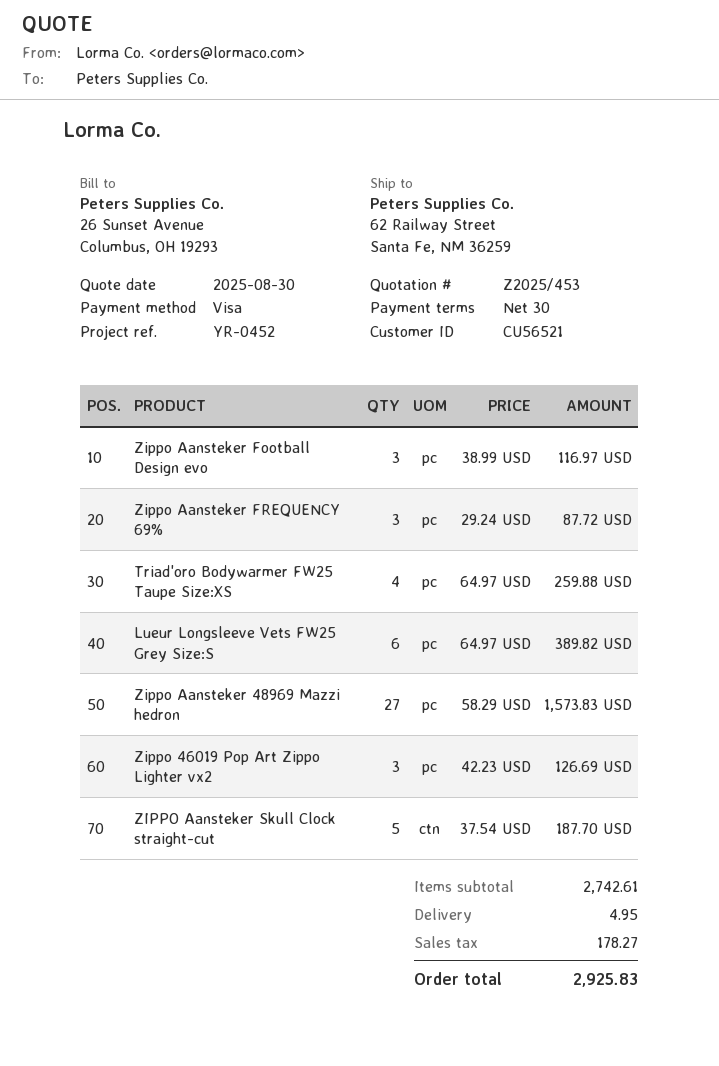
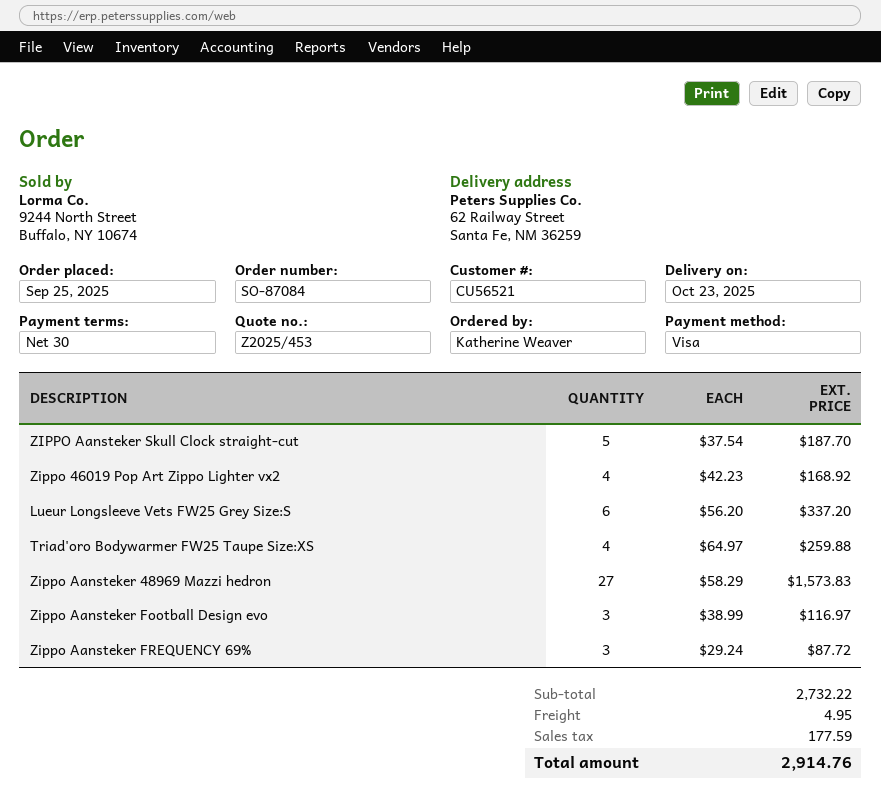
Lueur Longsleeve Vets FW25 Grey Size:S: 6 x 64.97 = 389.82 -> 6 x 56.20 = 337.20
Zippo 46019 Pop Art Zippo Lighter vx2: 3 x 42.23 = 126.69 -> 4 x 42.23 = 168.92
subtotal: 2742.61 -> 2732.22
tax: 178.27 -> 177.59
total: 2925.83 -> 2914.76

